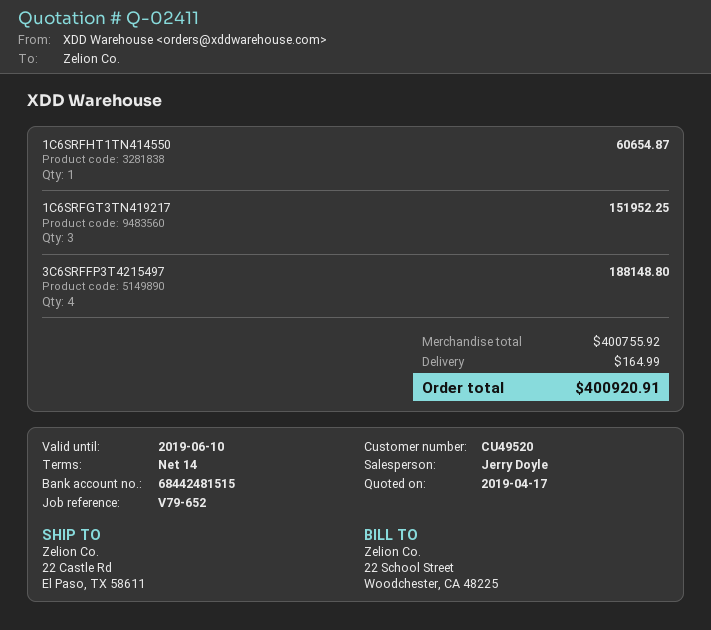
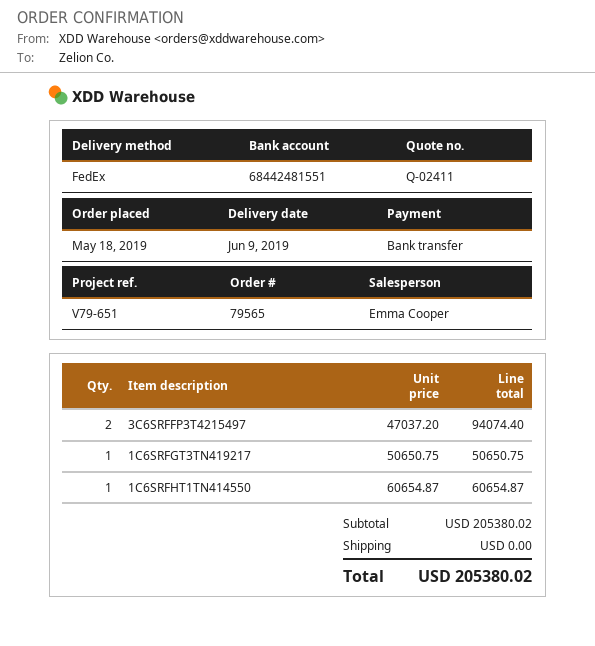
reference: V79-652 -> V79-651
sales rep: Jerry Doyle -> Emma Cooper
bank account: 68442481515 -> 68442481551
1C6SRFGT3TN419217: 3 for 151952.25 -> 1 for 50650.75
3C6SRFFP3T4215497: 4 for 188148.80 -> 2 for 94074.40
subtotal: 400755.92 -> 205380.02
shipping: 164.99 -> 0.00
total: 400920.91 -> 205380.02

